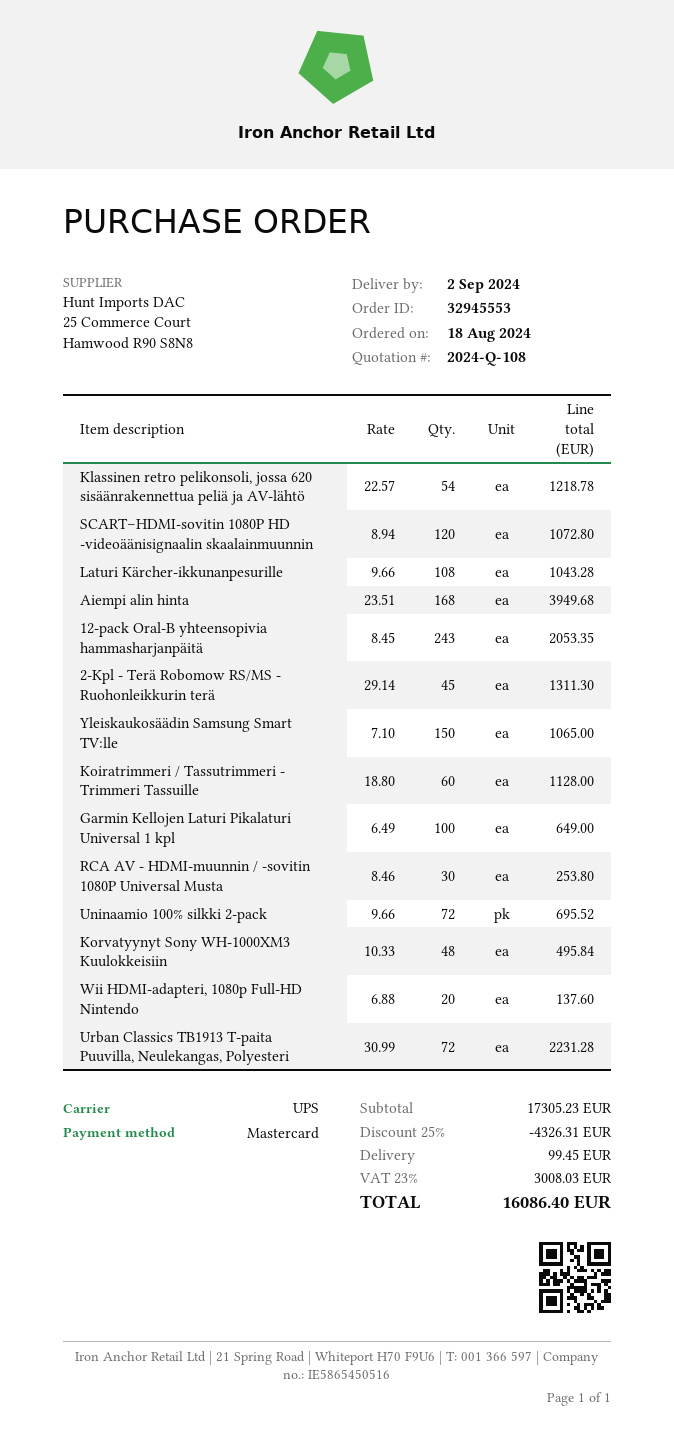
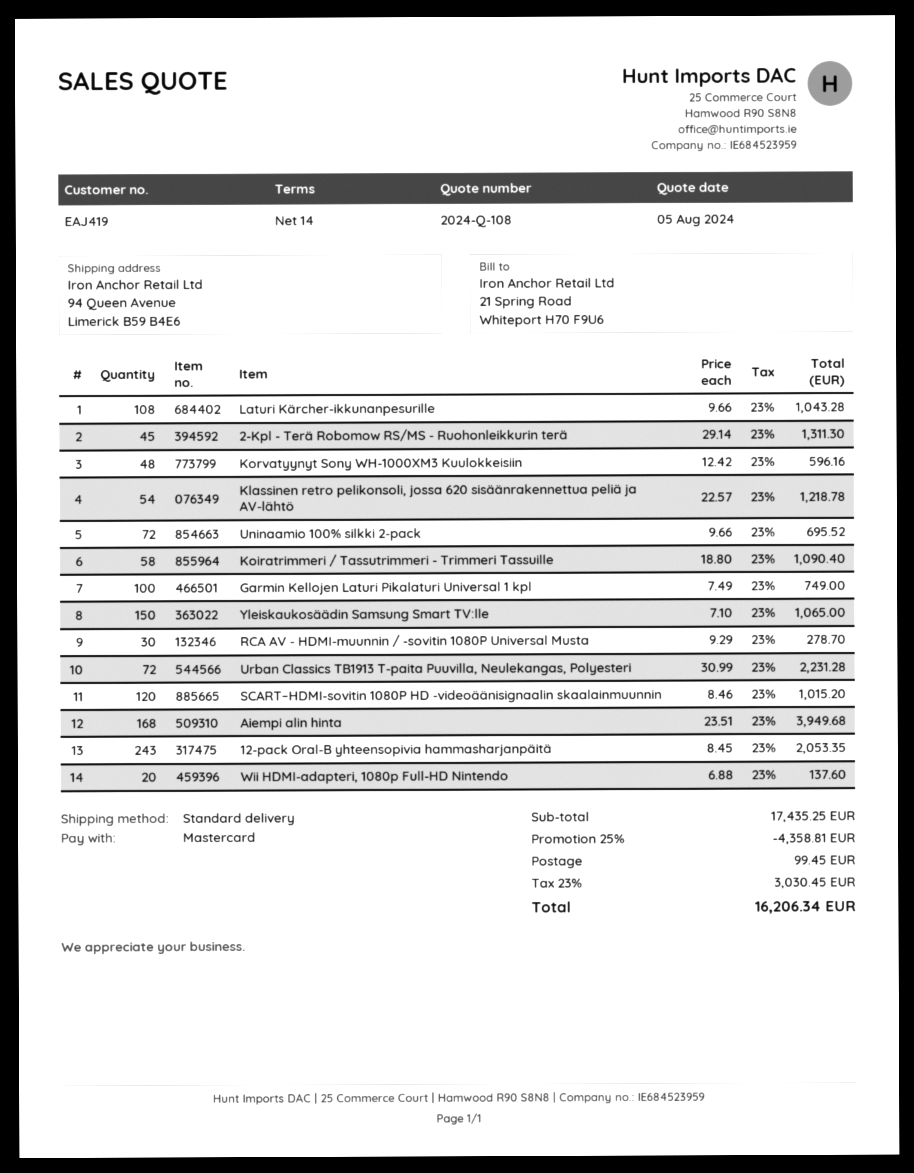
shipping method: UPS -> standard
SCART–HDMI-sovitin 1080P HD -videoäänisignaalin skaalainmuunnin: 120 x 8.94 = 1072.80 -> 120 x 8.46 = 1015.20
Koiratrimmeri / Tassutrimmeri - Trimmeri Tassuille: 60 x 18.80 = 1128.00 -> 58 x 18.80 = 1090.40
Garmin Kellojen Laturi Pikalaturi Universal 1 kpl: 100 x 6.49 = 649.00 -> 100 x 7.49 = 749.00
RCA AV - HDMI-muunnin / -sovitin 1080P Universal Musta: 30 x 8.46 = 253.80 -> 30 x 9.29 = 278.70
Korvatyynyt Sony WH-1000XM3 Kuulokkeisiin: 48 x 10.33 = 495.84 -> 48 x 12.42 = 596.16
subtotal: 17305.23 -> 17435.25
discount: 25% = 4326.31 -> 25% = 4358.81
tax: 23% = 3008.03 -> 23% = 3030.45
total: 16086.40 -> 16206.34

